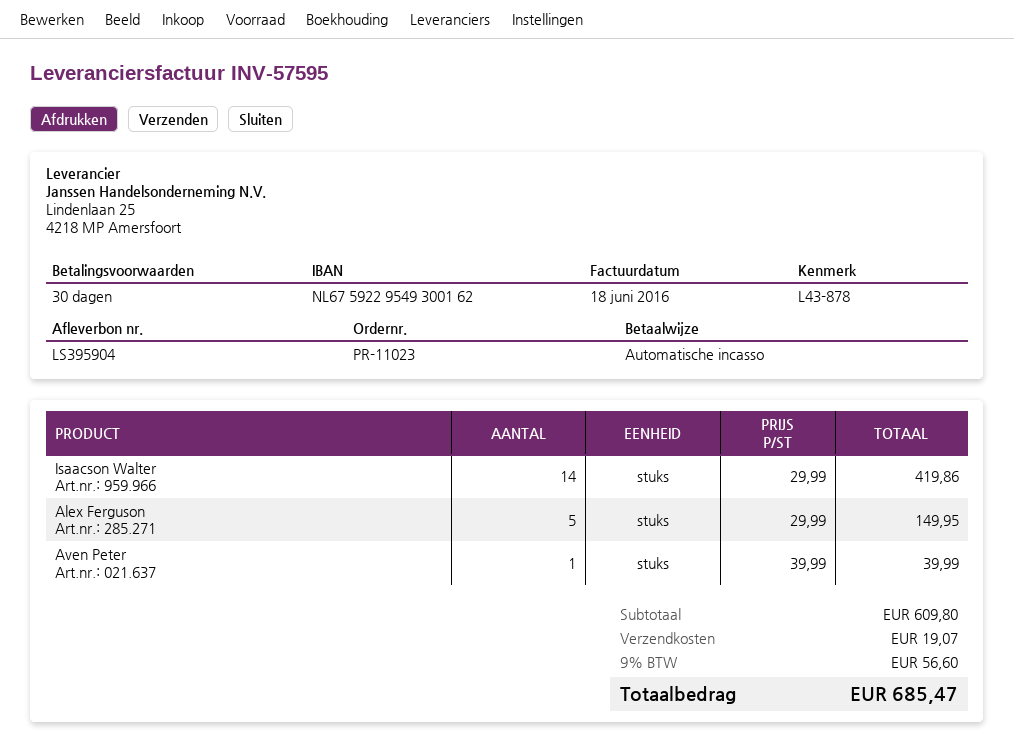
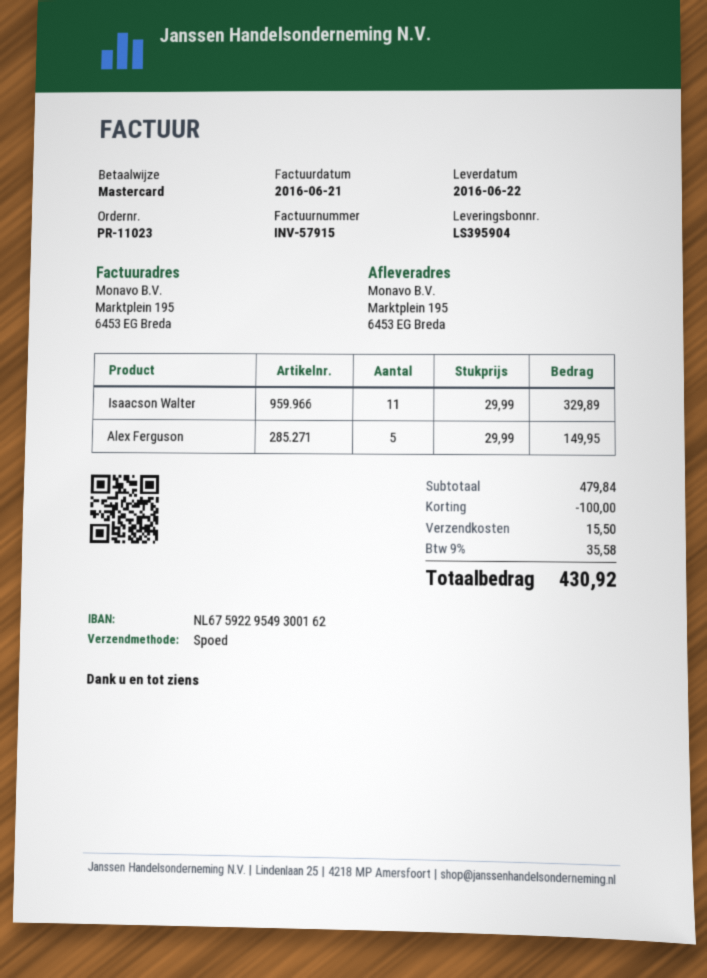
invoice number: INV-57595 -> INV-57915
invoice date: 2016-06-18 -> 2016-06-21
payment method: direct debit -> Mastercard
Isaacson Walter: 14 x 29.99 = 419.86 -> 11 x 29.99 = 329.89
Aven Peter: 1 x 39.99 = 39.99 -> none
subtotal: 609.80 -> 479.84
discount: none -> 100.00
shipping: 19.07 -> 15.50
tax: 9% = 56.60 -> 9% = 35.58
total: 685.47 -> 430.92

